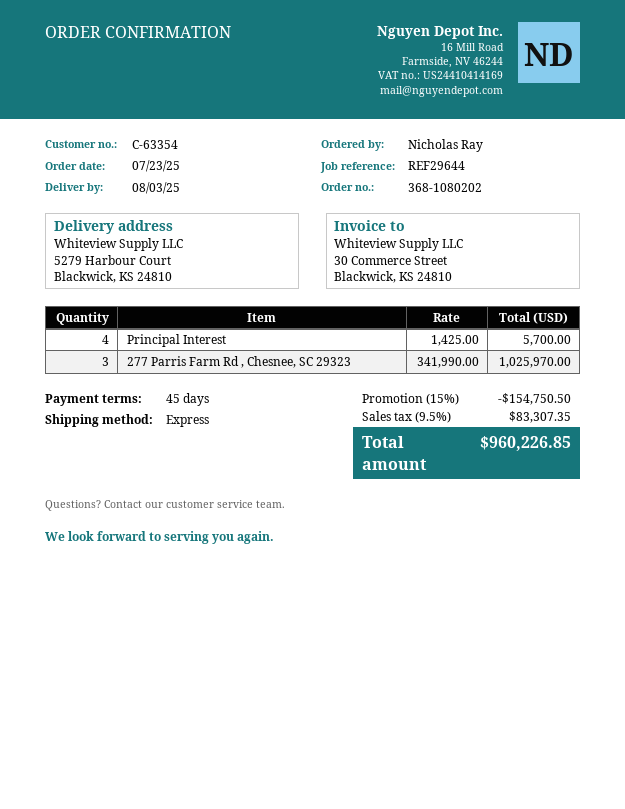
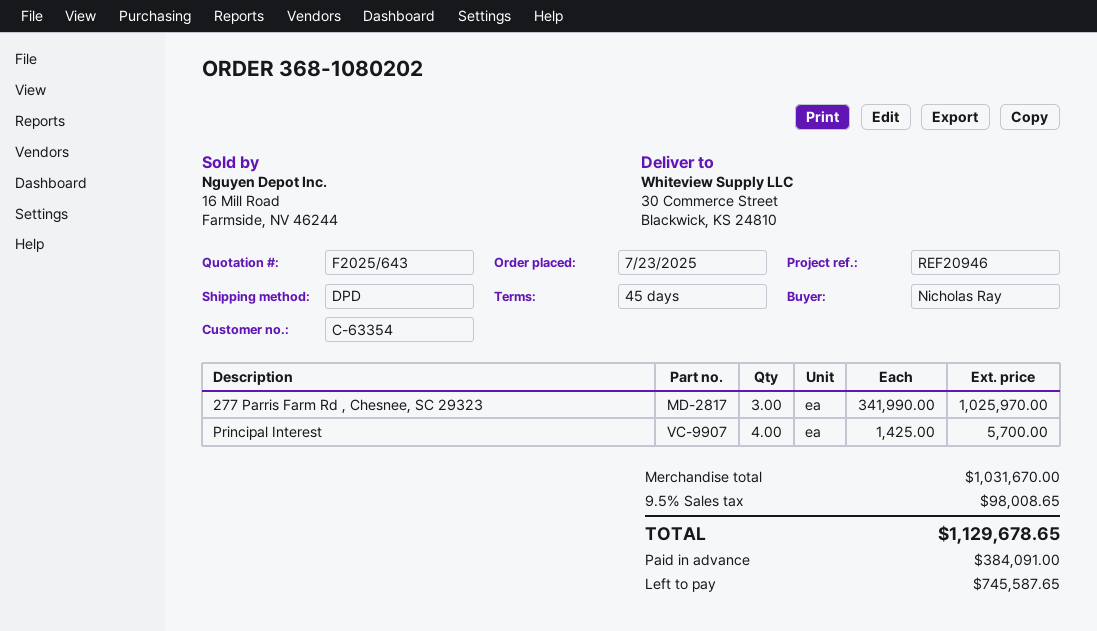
reference: REF29644 -> REF20946
shipping method: express -> DPD
ship to: 5279 Harbour Court, Blackwick, KS 24810 -> 30 Commerce Street, Blackwick, KS 24810
discount: 15% = 154750.50 -> none
tax: 9.5% = 83307.35 -> 9.5% = 98008.65
total: 960226.85 -> 1129678.65

